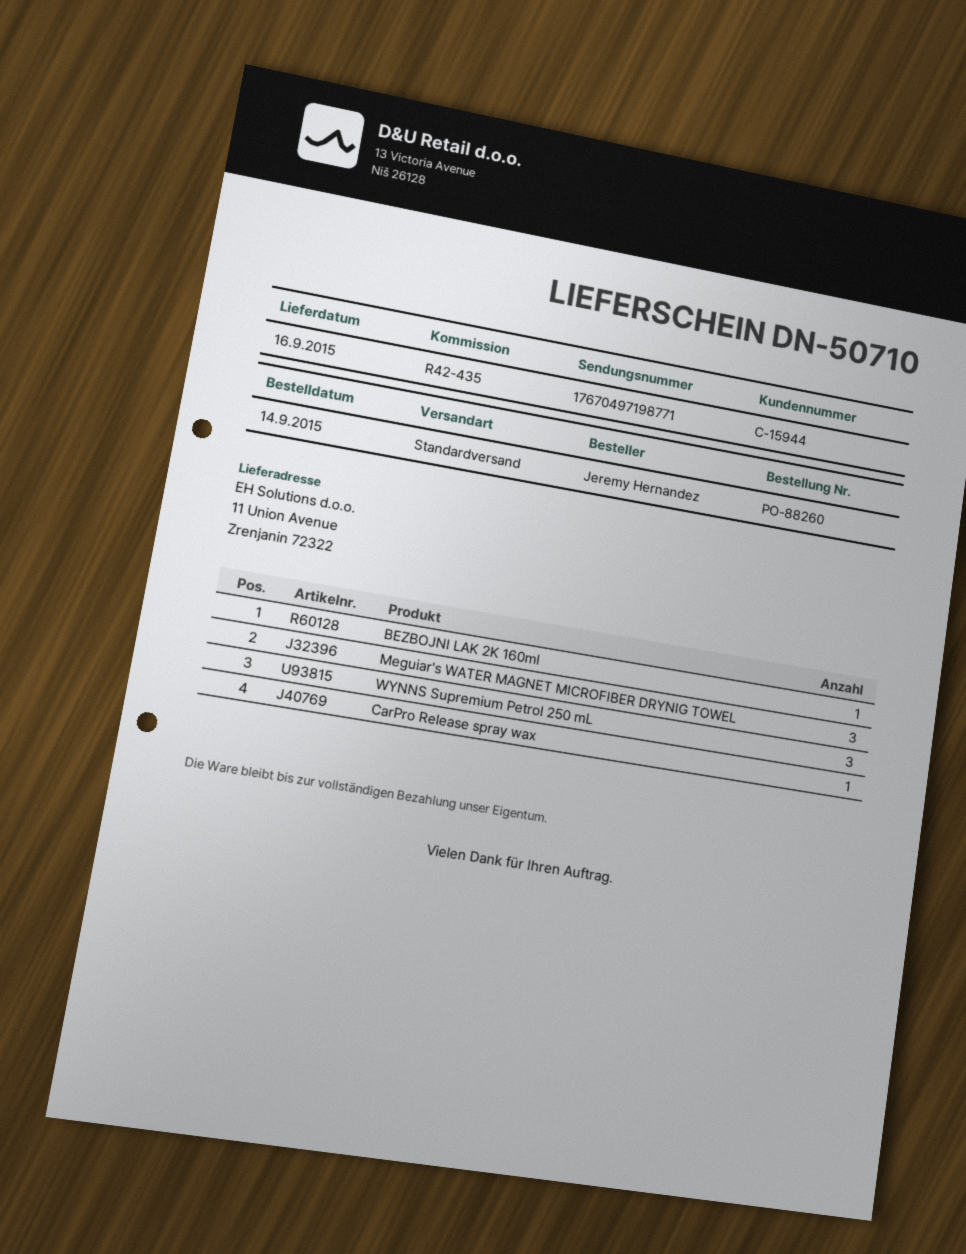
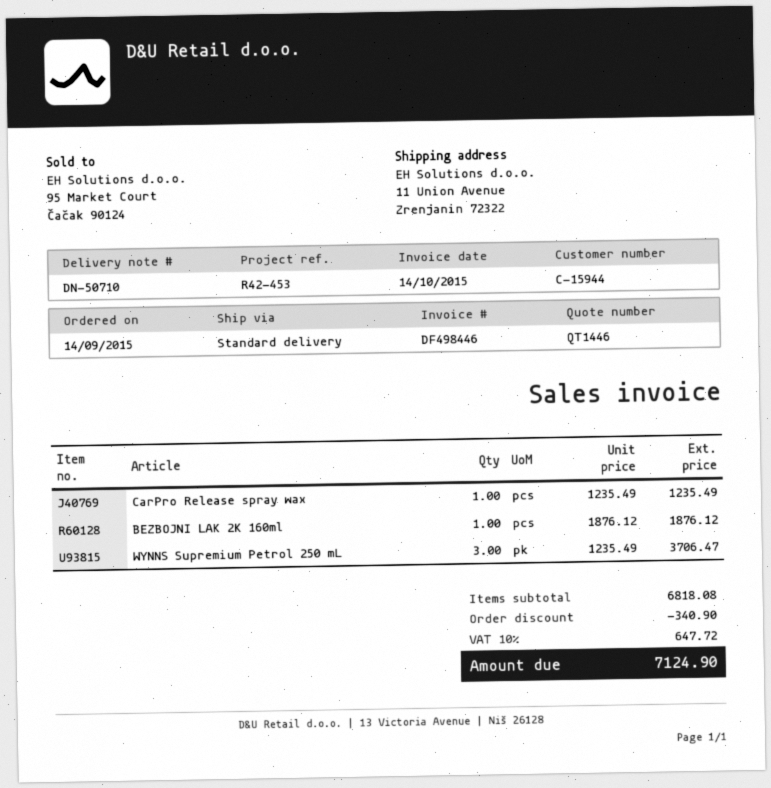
reference: R42-435 -> R42-453
Meguiar's WATER MAGNET MICROFIBER DRYNIG TOWEL: 3 -> none

